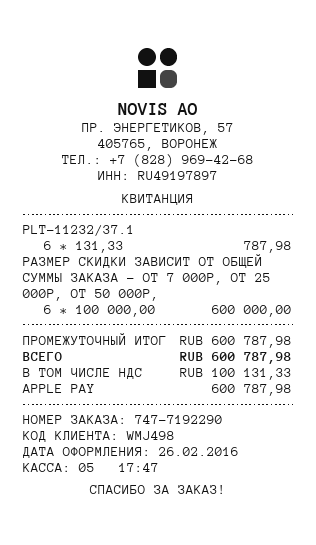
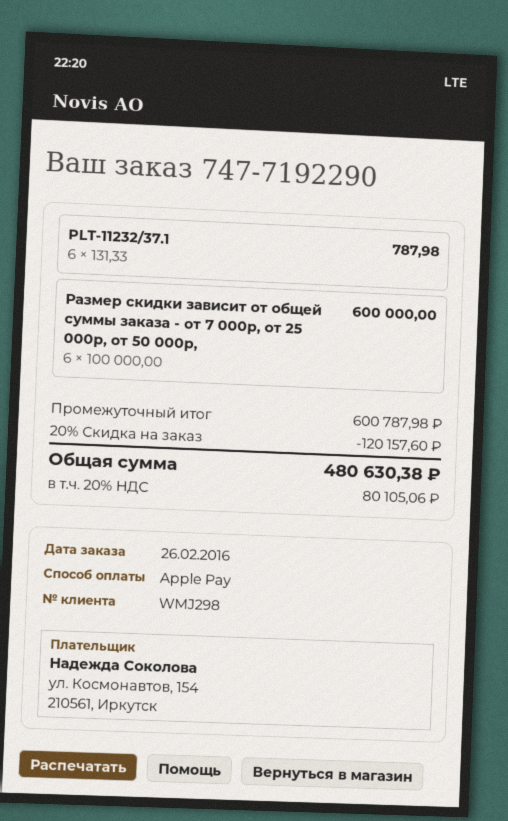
customer number: WMJ498 -> WMJ298
discount: none -> 20% = 120157.60
tax: 100131.33 -> 80105.06
total: 600787.98 -> 480630.38

